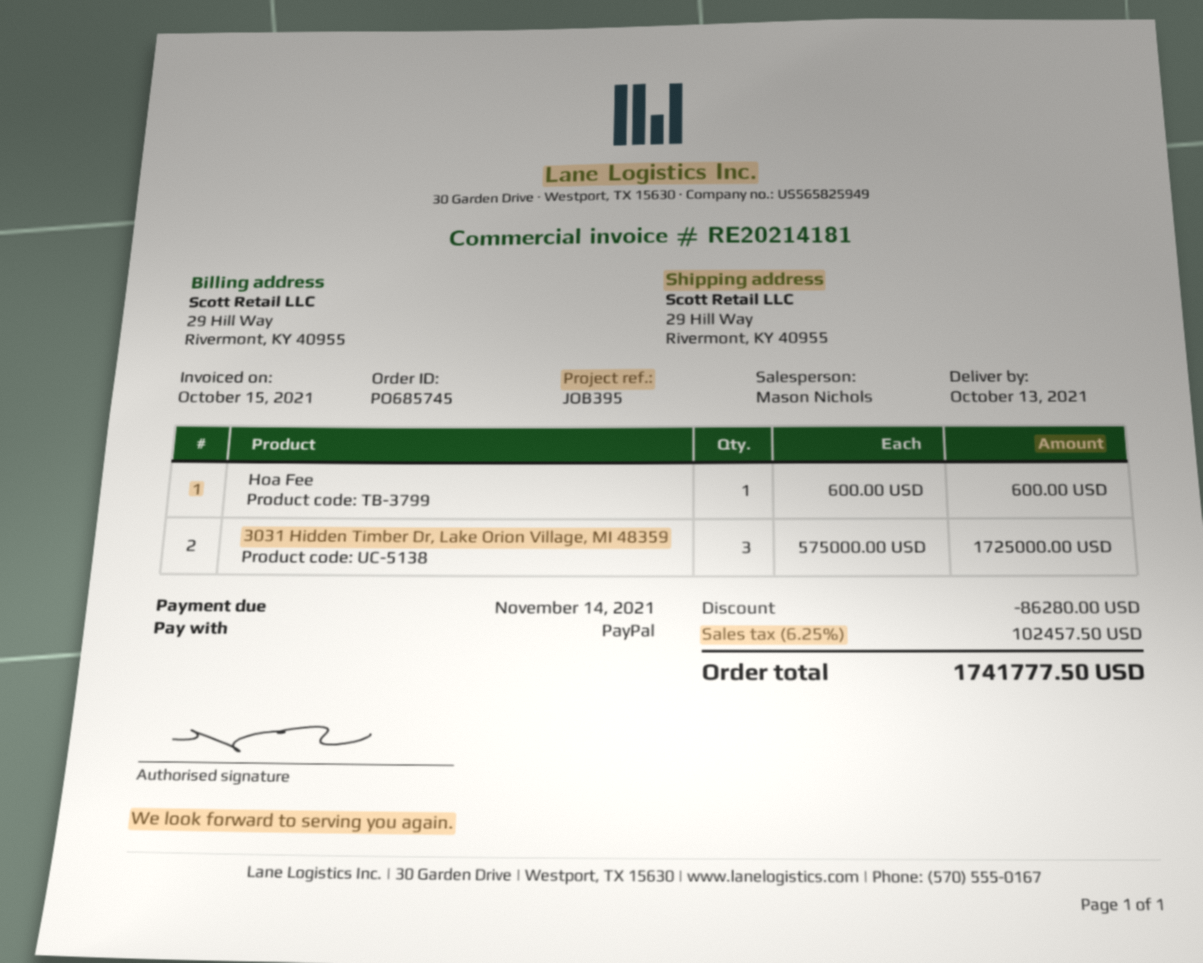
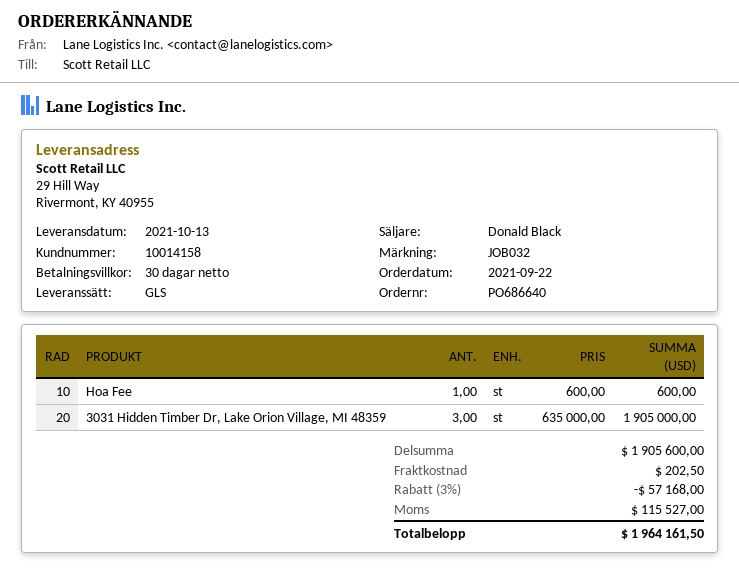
order number: PO685745 -> PO686640
reference: JOB395 -> JOB032
sales rep: Mason Nichols -> Donald Black
3031 Hidden Timber Dr, Lake Orion Village, MI 48359: 3 x 575000.00 = 1725000.00 -> 3 x 635000.00 = 1905000.00
discount: 86280.00 -> 57168.00
shipping: none -> 202.50
tax: 102457.50 -> 115527.00
total: 1741777.50 -> 1964161.50

